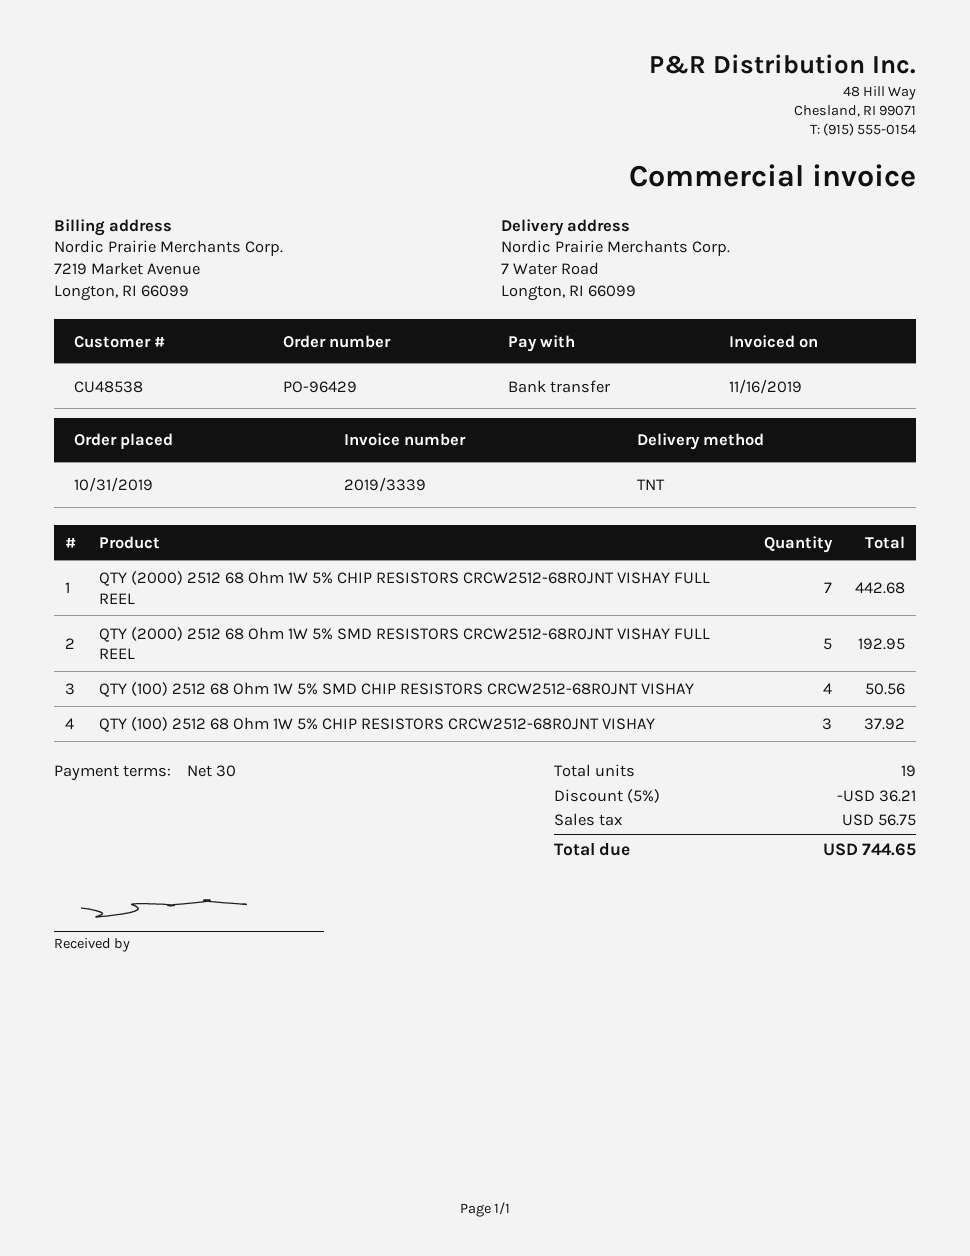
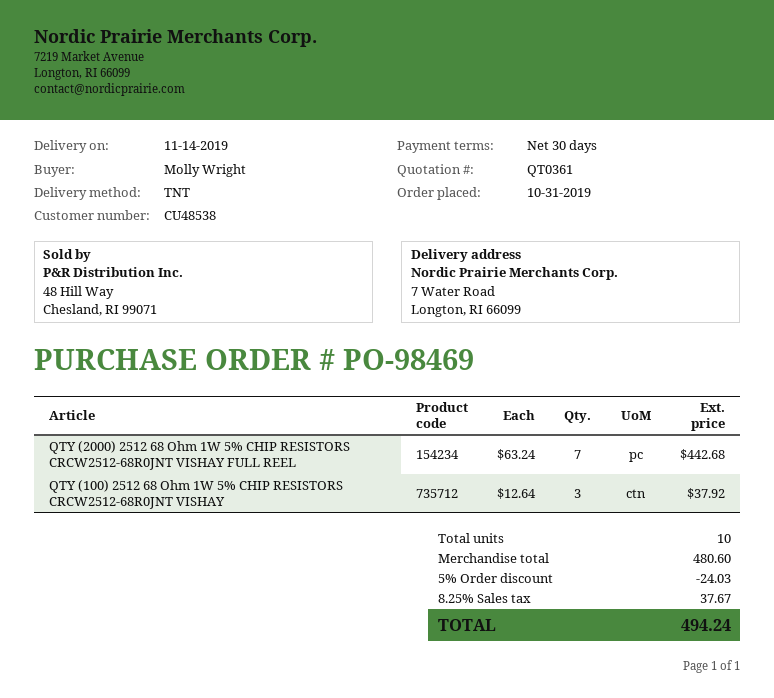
order number: PO-96429 -> PO-98469
QTY (2000) 2512 68 Ohm 1W 5% SMD RESISTORS CRCW2512-68R0JNT VISHAY FULL REEL: 5 for 192.95 -> none
QTY (100) 2512 68 Ohm 1W 5% SMD CHIP RESISTORS CRCW2512-68R0JNT VISHAY: 4 for 50.56 -> none
total quantity: 19 -> 10
discount: 5% = 36.21 -> 5% = 24.03
tax: 56.75 -> 37.67
total: 744.65 -> 494.24

